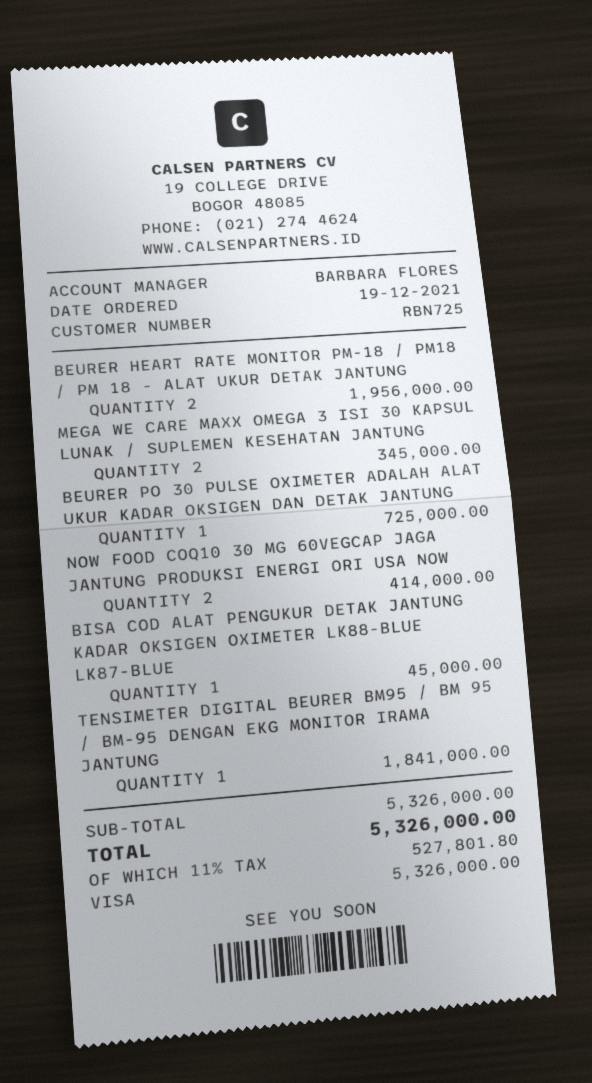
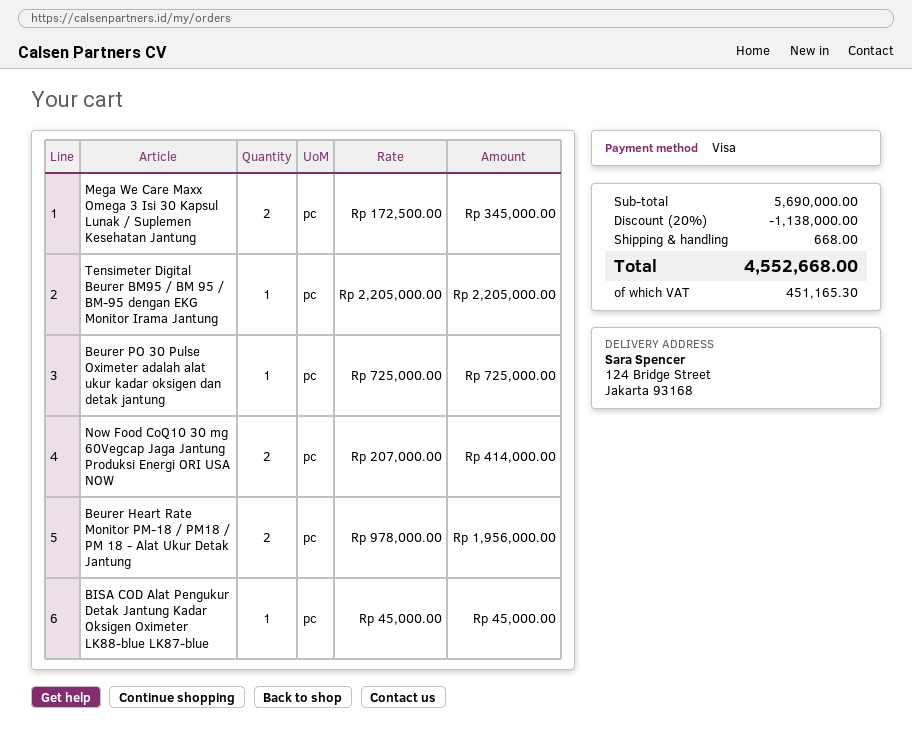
TENSIMETER DIGITAL BEURER BM95 / BM 95 / BM-95 DENGAN EKG MONITOR IRAMA JANTUNG: 1 for 1841000.00 -> 1 for 2205000.00
subtotal: 5326000.00 -> 5690000.00
discount: none -> 20% = 1138000.00
shipping: none -> 668.00
tax: 527801.80 -> 451165.30
total: 5326000.00 -> 4552668.00

